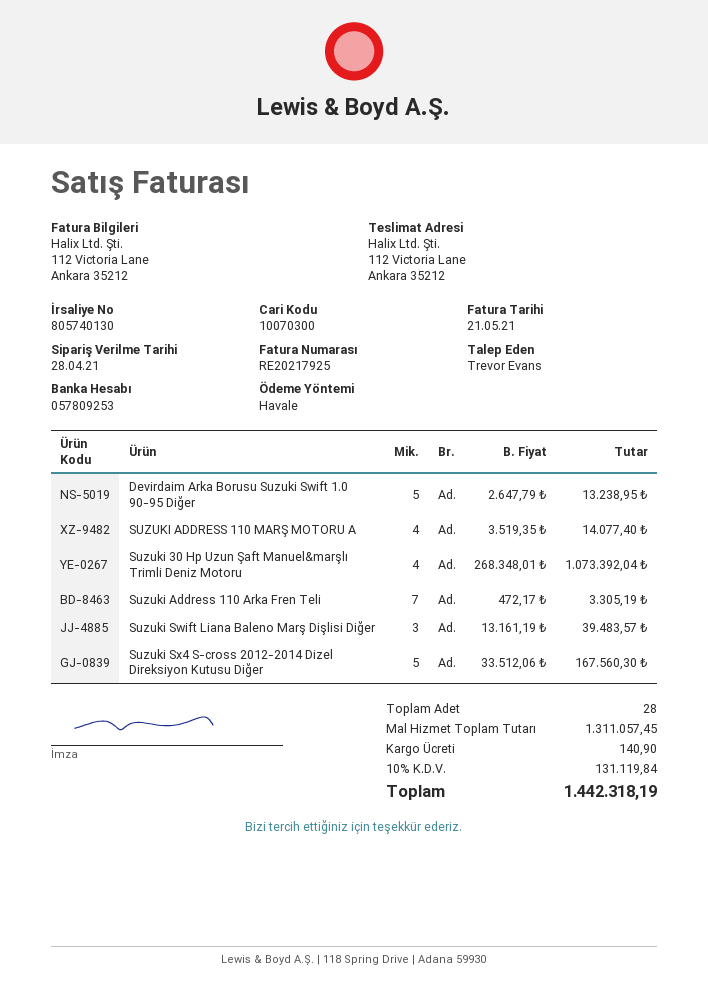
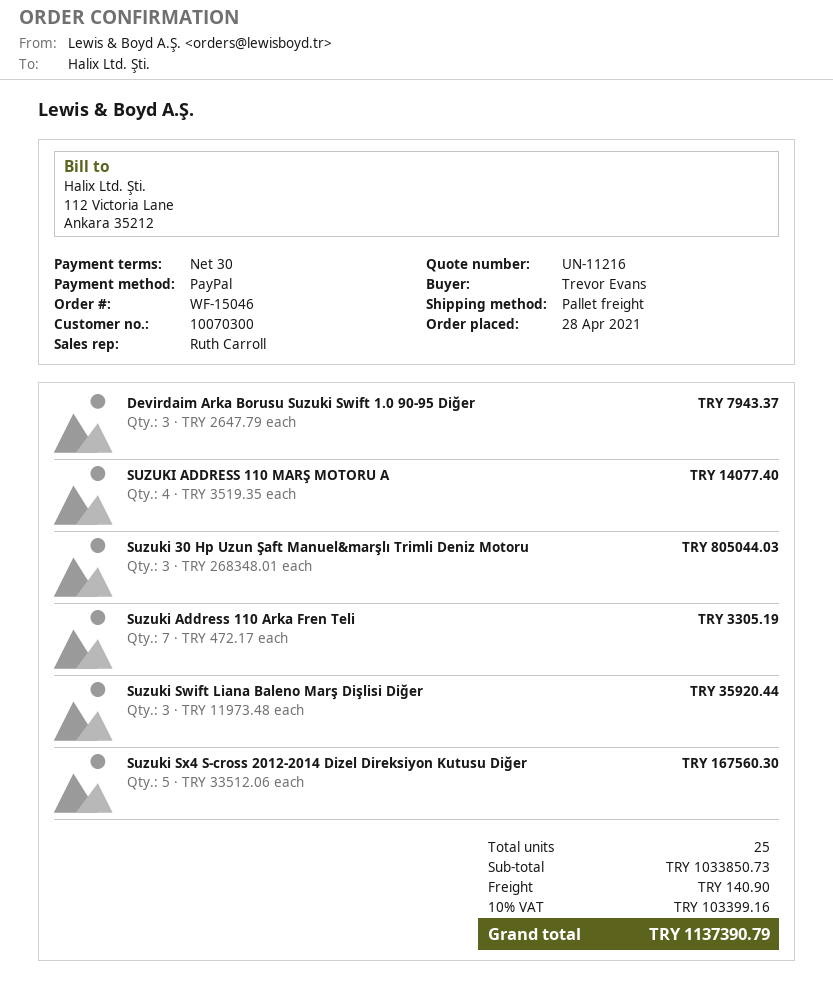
payment method: bank transfer -> PayPal
Devirdaim Arka Borusu Suzuki Swift 1.0 90-95 Diğer: 5 x 2647.79 = 13238.95 -> 3 x 2647.79 = 7943.37
Suzuki 30 Hp Uzun Şaft Manuel&marşlı Trimli Deniz Motoru: 4 x 268348.01 = 1073392.04 -> 3 x 268348.01 = 805044.03
Suzuki Swift Liana Baleno Marş Dişlisi Diğer: 3 x 13161.19 = 39483.57 -> 3 x 11973.48 = 35920.44
total quantity: 28 -> 25
subtotal: 1311057.45 -> 1033850.73
tax: 10% = 131119.84 -> 10% = 103399.16
total: 1442318.19 -> 1137390.79

